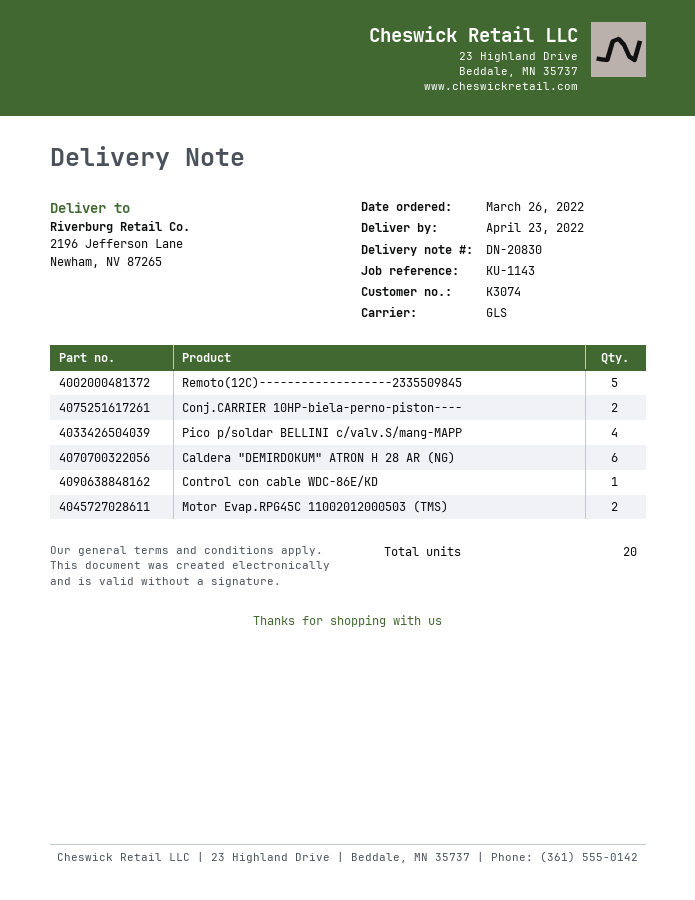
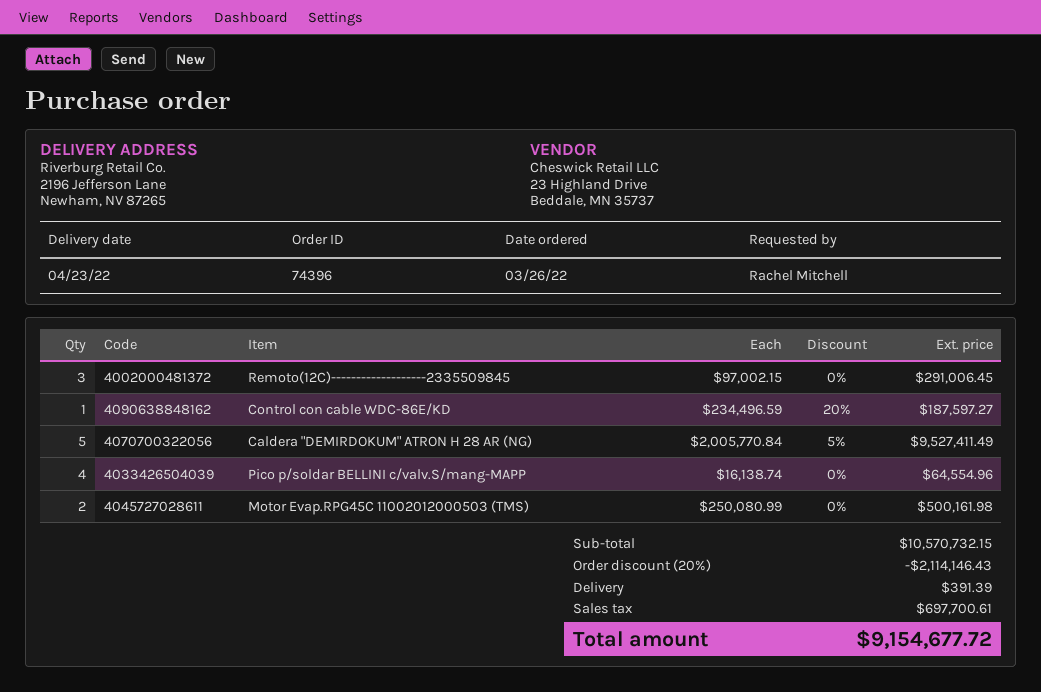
Remoto(12C)-------------------2335509845: 5 -> 3
Conj.CARRIER 10HP-biela-perno-piston----: 2 -> none
Caldera "DEMIRDOKUM" ATRON H 28 AR (NG): 6 -> 5

